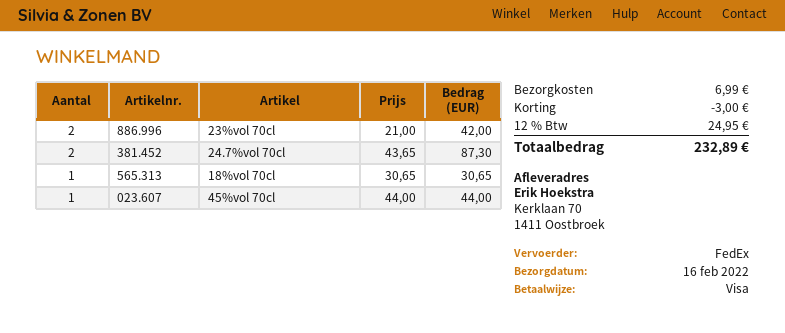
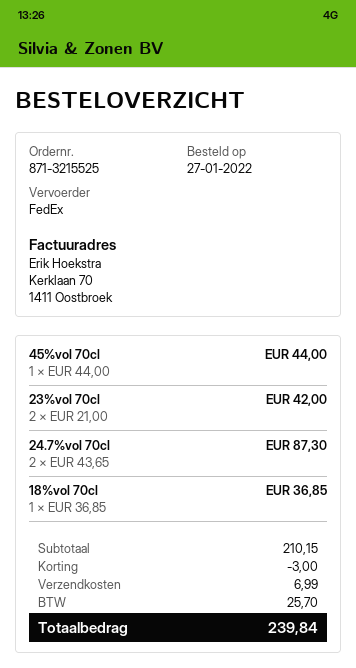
18%vol 70cl: 1 x 30.65 = 30.65 -> 1 x 36.85 = 36.85
tax: 24.95 -> 25.70
total: 232.89 -> 239.84

